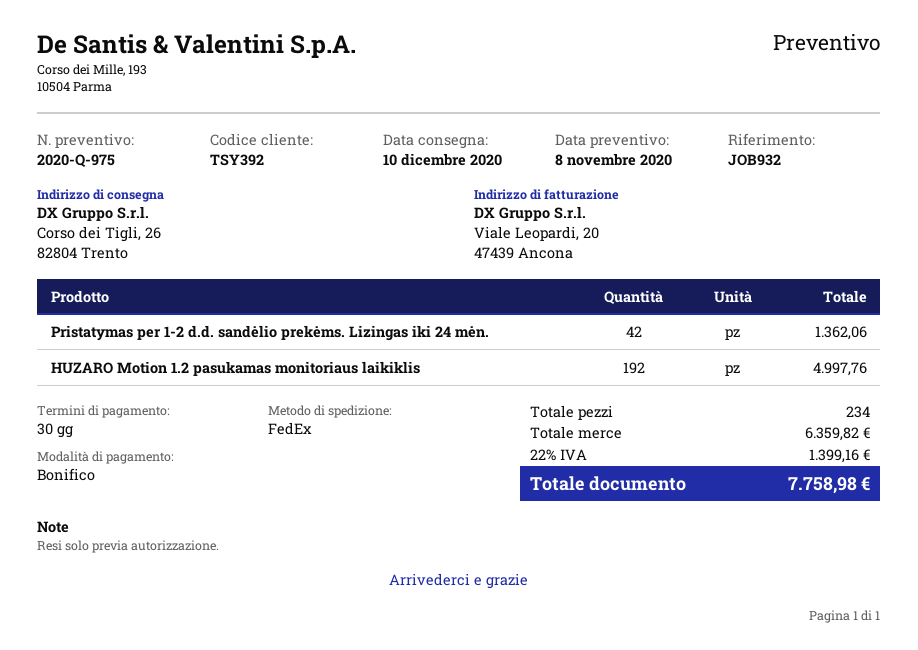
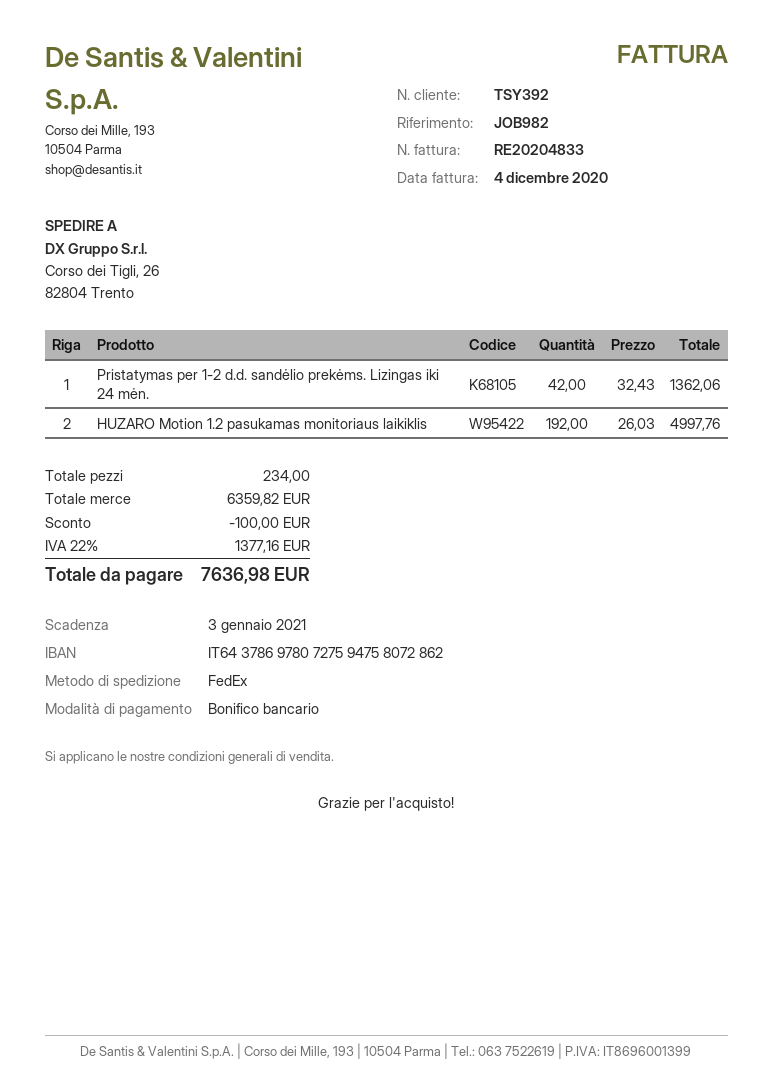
reference: JOB932 -> JOB982
discount: none -> 100.00
tax: 22% = 1399.16 -> 22% = 1377.16
total: 7758.98 -> 7636.98

